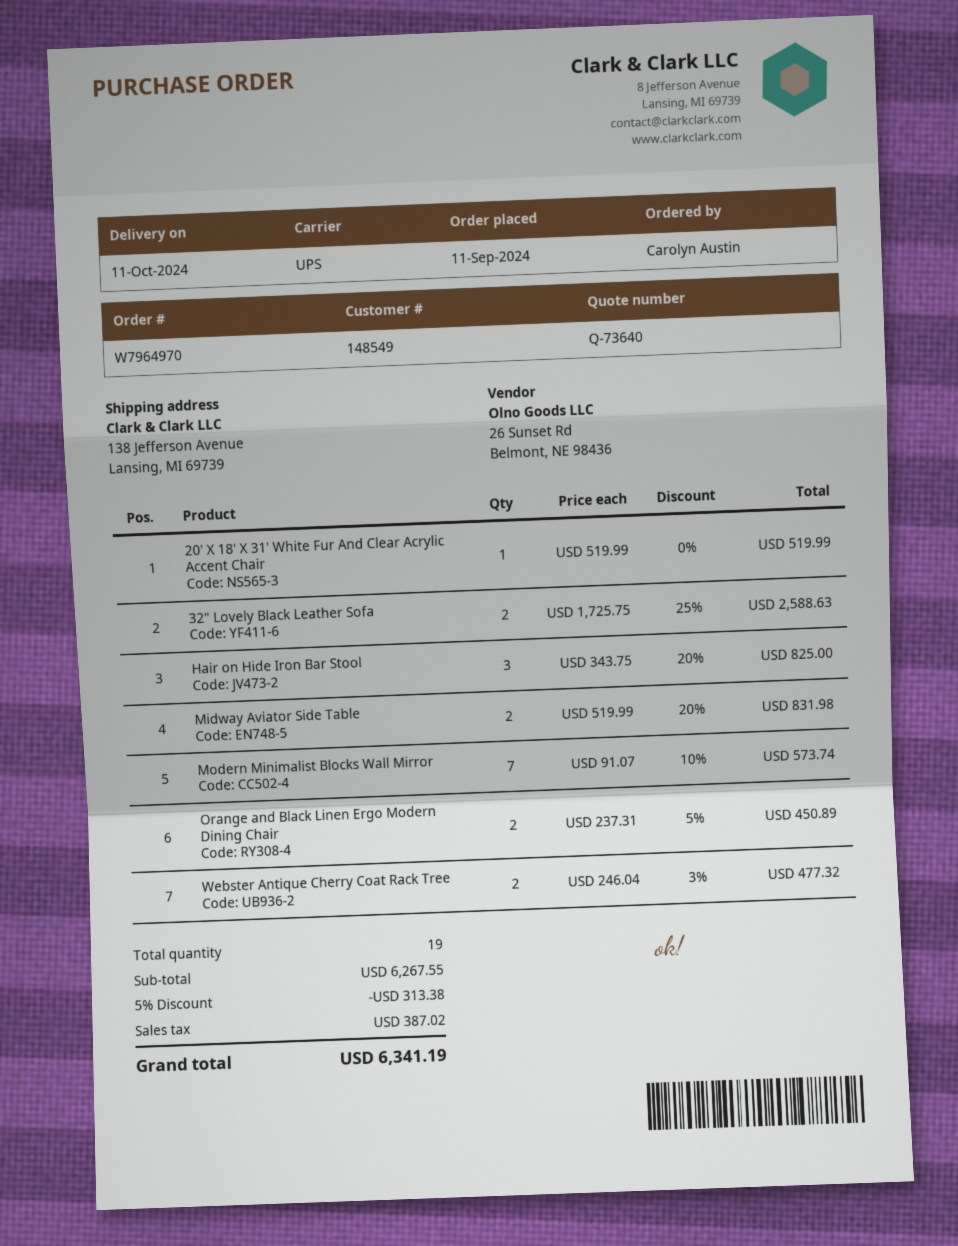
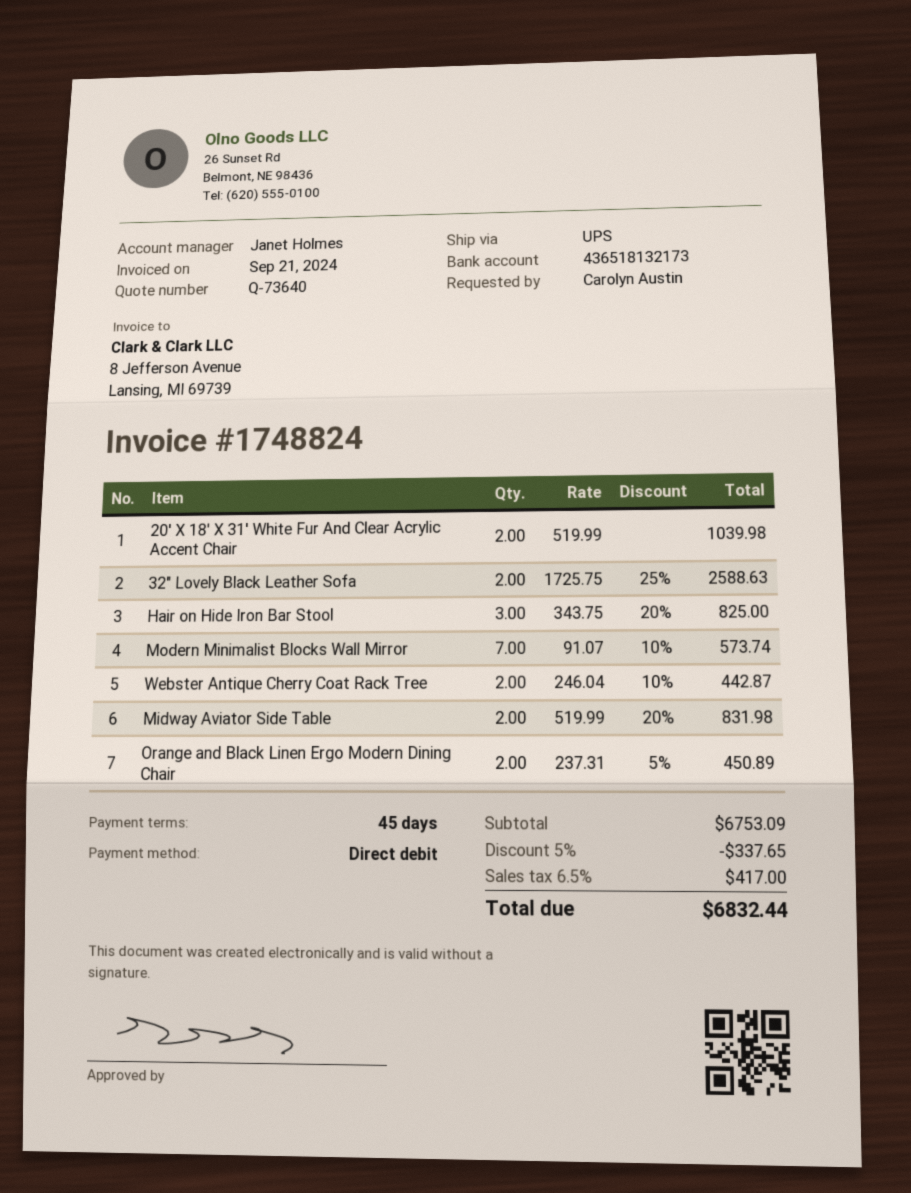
20' X 18' X 31' White Fur And Clear Acrylic Accent Chair: 1 x 519.99 = 519.99 -> 2 x 519.99 = 1039.98
Webster Antique Cherry Coat Rack Tree: 2 x 246.04 - 3% = 477.32 -> 2 x 246.04 - 10% = 442.87
subtotal: 6267.55 -> 6753.09
discount: 5% = 313.38 -> 5% = 337.65
tax: 387.02 -> 417.00
total: 6341.19 -> 6832.44

